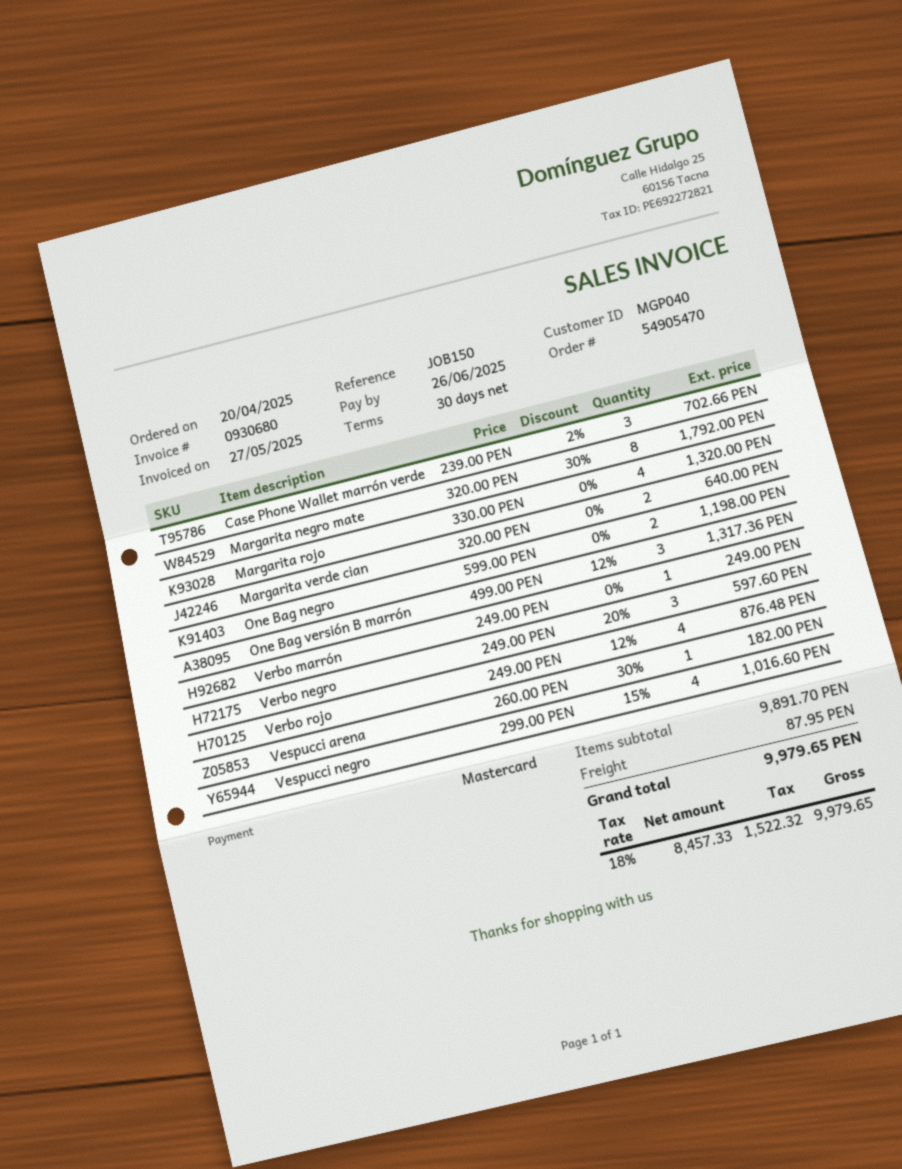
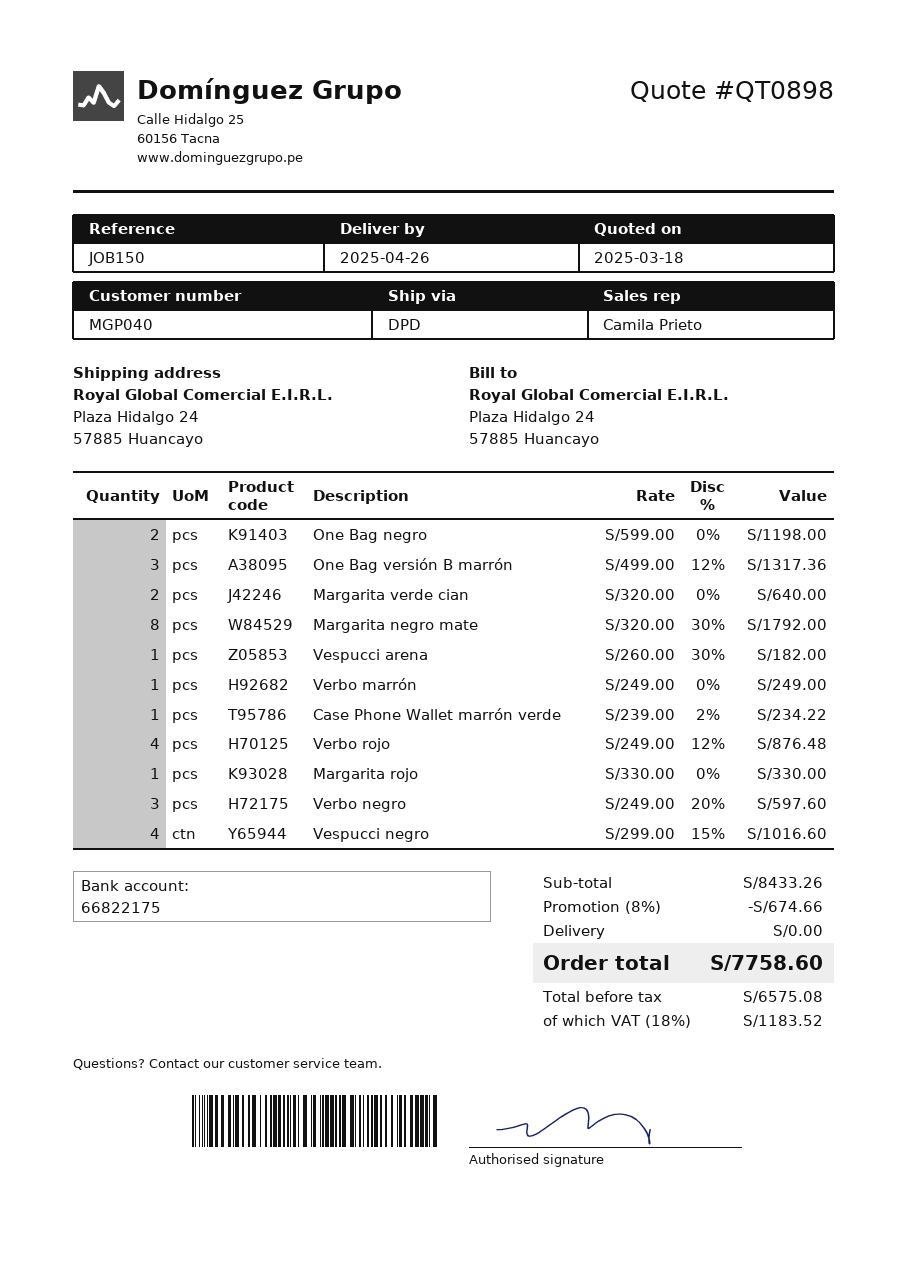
Case Phone Wallet marrón verde: 3 x 239.00 - 2% = 702.66 -> 1 x 239.00 - 2% = 234.22
Margarita rojo: 4 x 330.00 = 1320.00 -> 1 x 330.00 = 330.00
subtotal: 9891.70 -> 8433.26
discount: none -> 8% = 674.66
shipping: 87.95 -> 0.00
net: 8457.33 -> 6575.08
tax: 18% = 1522.32 -> 18% = 1183.52
total: 9979.65 -> 7758.60

